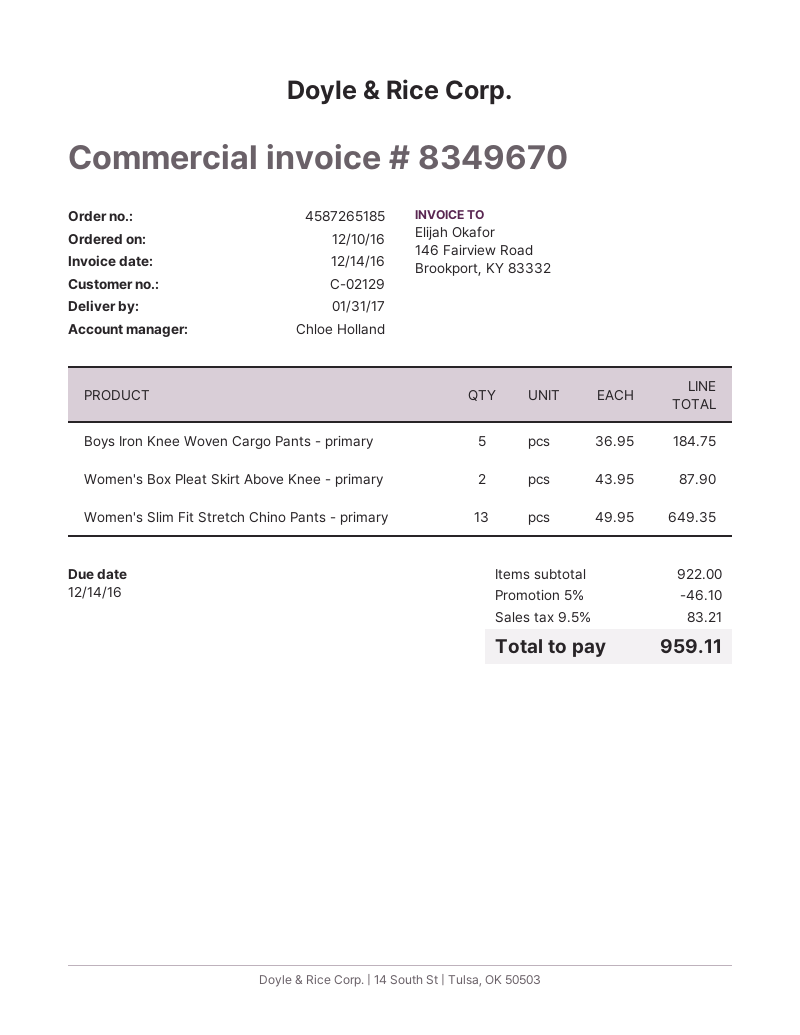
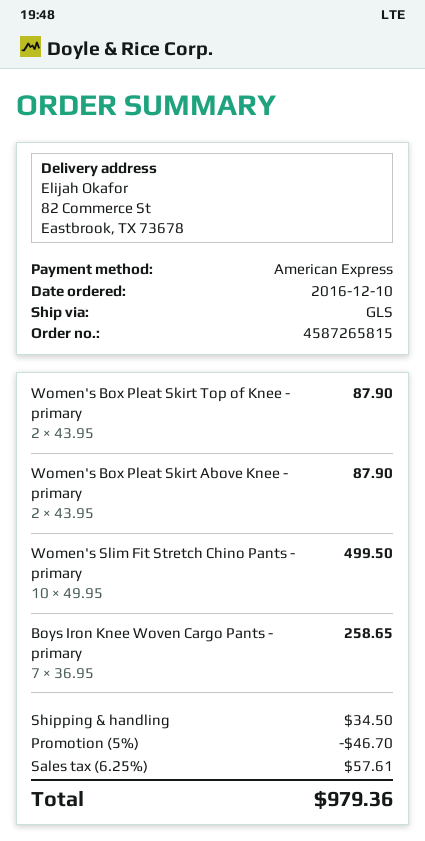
order number: 4587265185 -> 4587265815
Boys Iron Knee Woven Cargo Pants - primary: 5 x 36.95 = 184.75 -> 7 x 36.95 = 258.65
Women's Slim Fit Stretch Chino Pants - primary: 13 x 49.95 = 649.35 -> 10 x 49.95 = 499.50
Women's Box Pleat Skirt Top of Knee - primary: none -> 2 x 43.95 = 87.90
discount: 5% = 46.10 -> 5% = 46.70
shipping: none -> 34.50
tax: 9.5% = 83.21 -> 6.25% = 57.61
total: 959.11 -> 979.36

